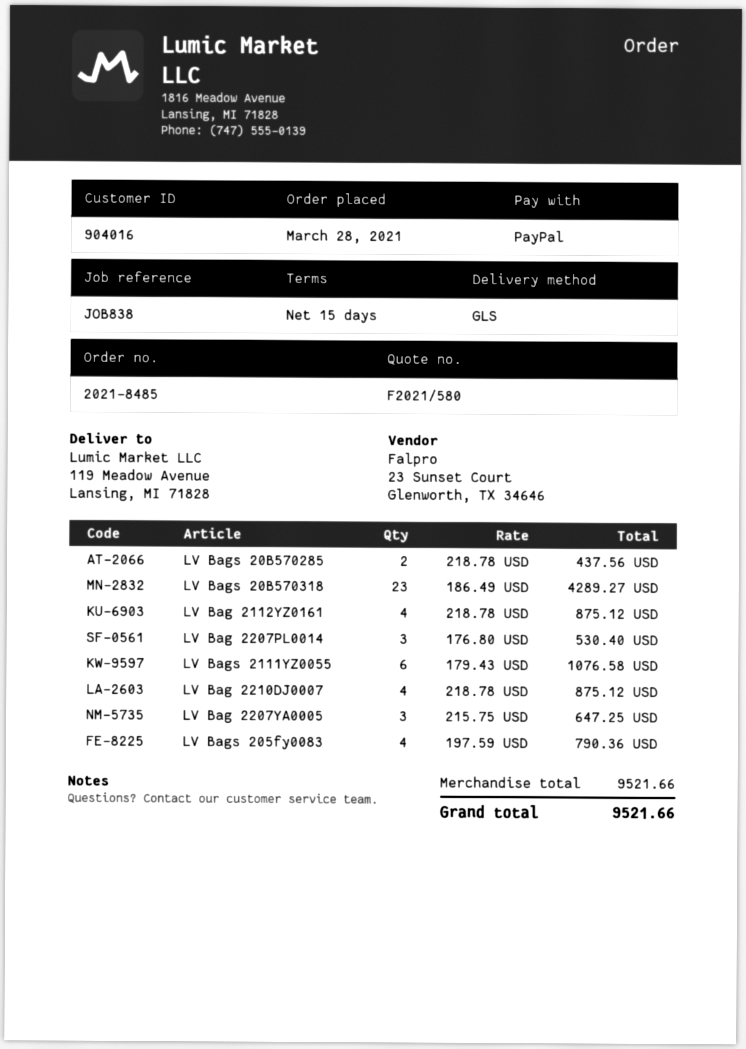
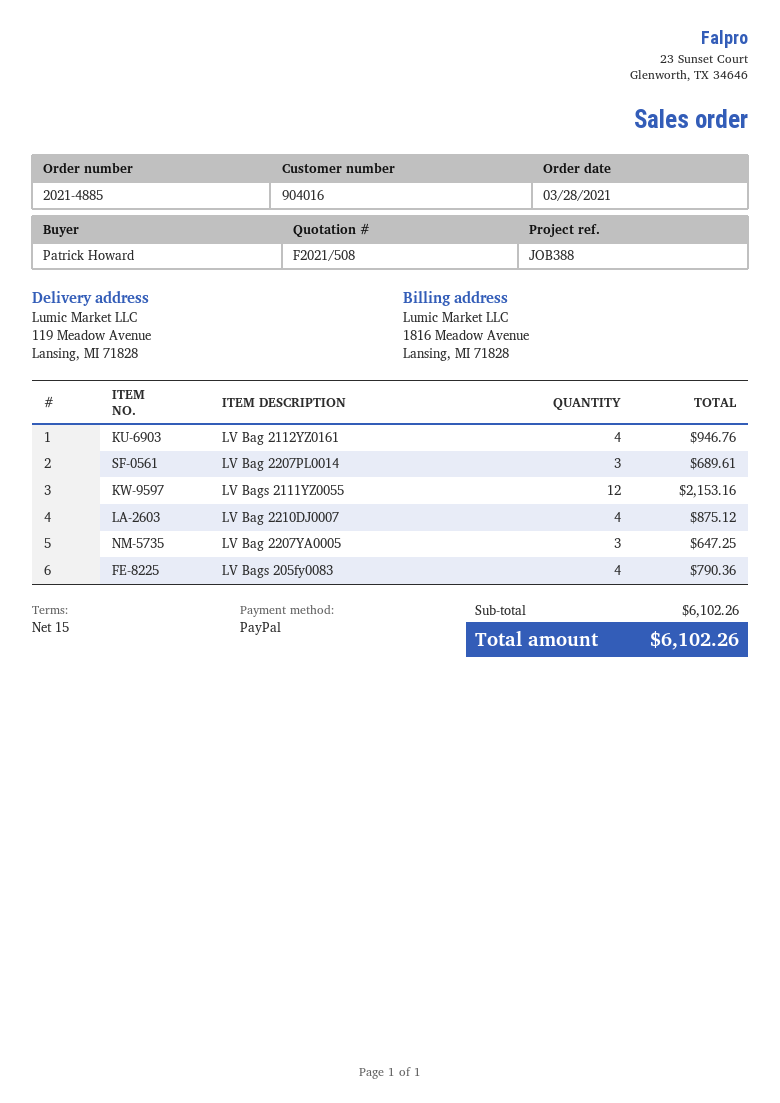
quote number: F2021/580 -> F2021/508
order number: 2021-8485 -> 2021-4885
reference: JOB838 -> JOB388
LV Bags 20B570285: 2 for 437.56 -> none
LV Bags 20B570318: 23 for 4289.27 -> none
LV Bag 2112YZ0161: 4 for 875.12 -> 4 for 946.76
LV Bag 2207PL0014: 3 for 530.40 -> 3 for 689.61
LV Bags 2111YZ0055: 6 for 1076.58 -> 12 for 2153.16
subtotal: 9521.66 -> 6102.26
total: 9521.66 -> 6102.26

